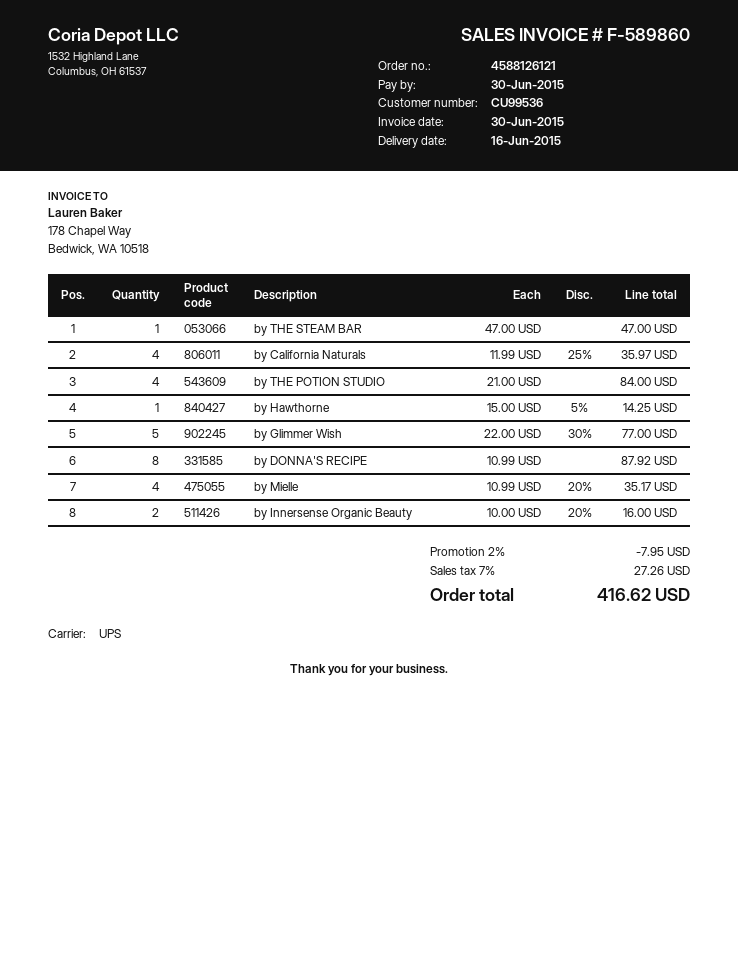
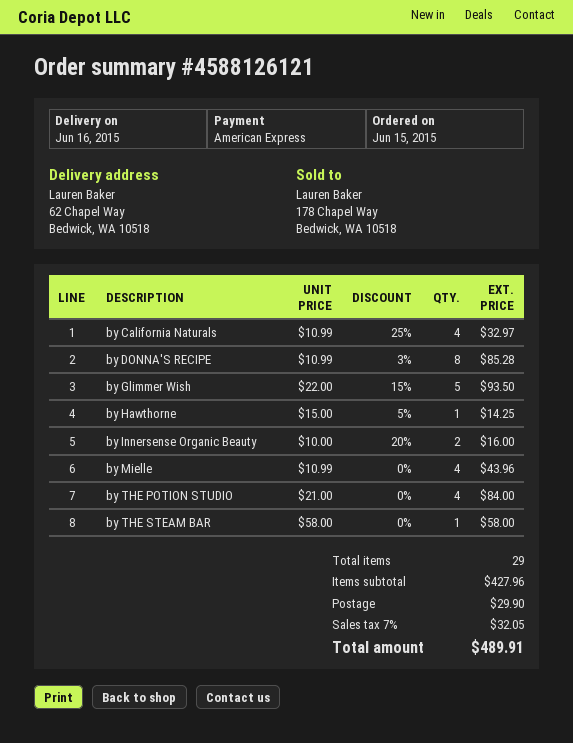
by THE STEAM BAR: 1 x 47.00 = 47.00 -> 1 x 58.00 = 58.00
by California Naturals: 4 x 11.99 - 25% = 35.97 -> 4 x 10.99 - 25% = 32.97
by Glimmer Wish: 5 x 22.00 - 30% = 77.00 -> 5 x 22.00 - 15% = 93.50
by DONNA'S RECIPE: 8 x 10.99 = 87.92 -> 8 x 10.99 - 3% = 85.28
by Mielle: 4 x 10.99 - 20% = 35.17 -> 4 x 10.99 = 43.96
discount: 2% = 7.95 -> none
shipping: none -> 29.90
tax: 7% = 27.26 -> 7% = 32.05
total: 416.62 -> 489.91

